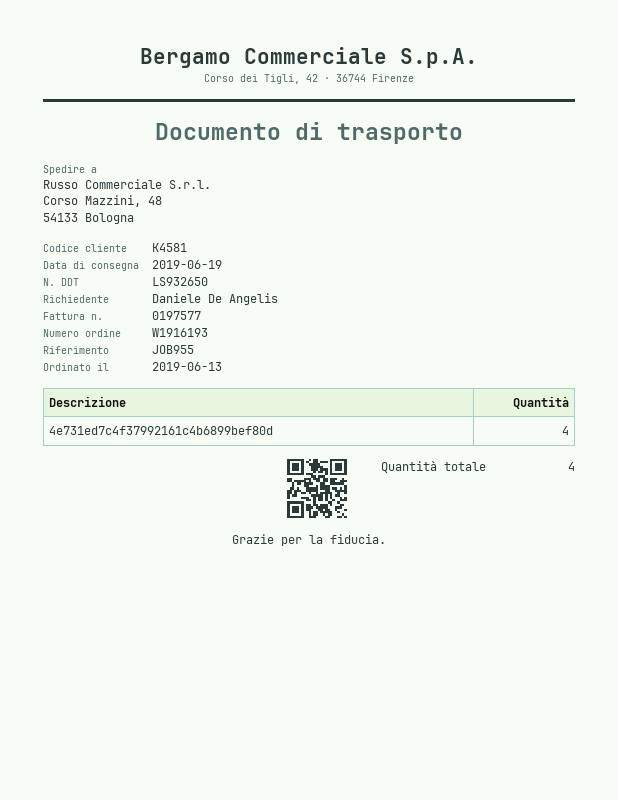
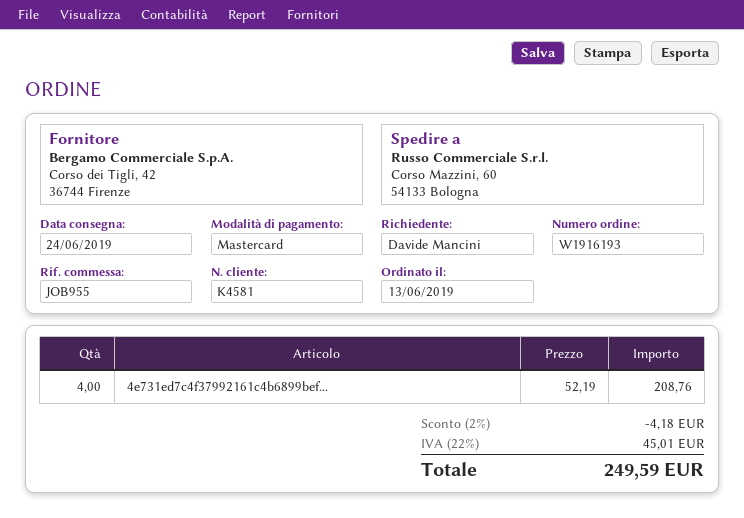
delivery date: 2019-06-19 -> 2019-06-24
ordered by: Daniele De Angelis -> Davide Mancini
ship to: Corso Mazzini, 48, 54133 Bologna -> Corso Mazzini, 60, 54133 Bologna

